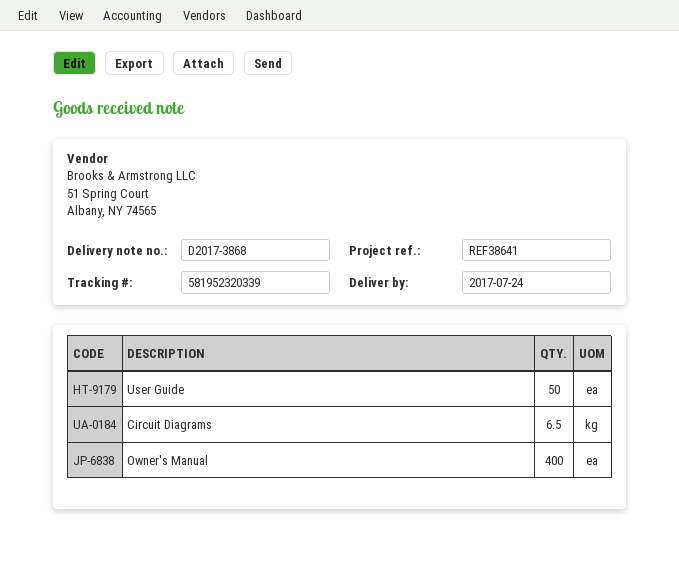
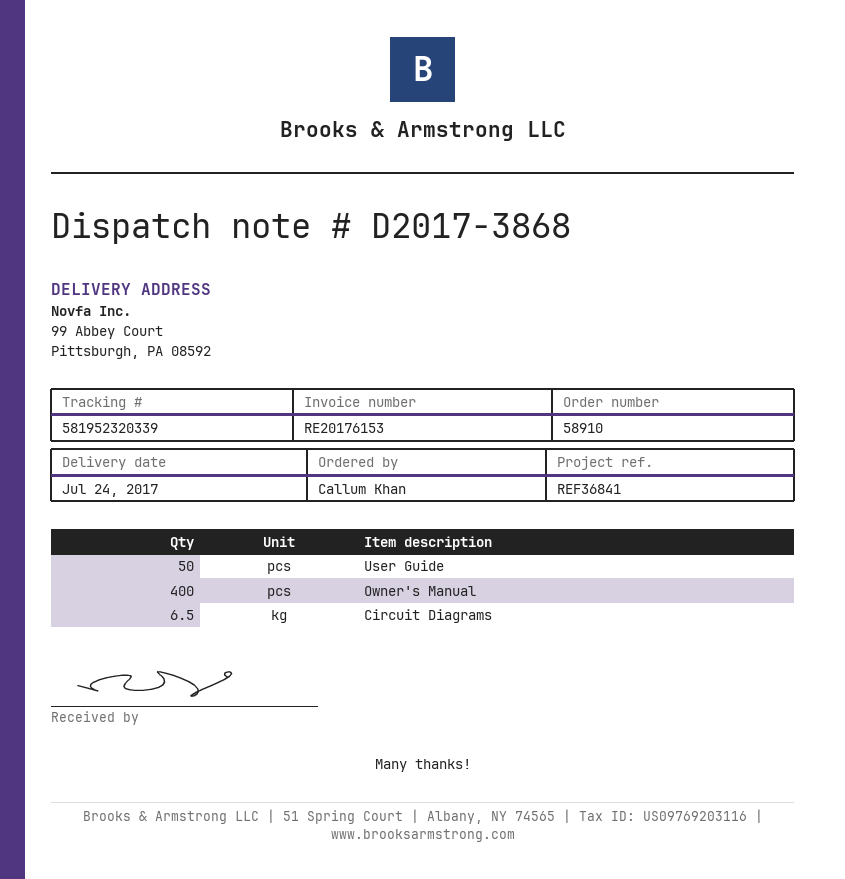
reference: REF38641 -> REF36841

